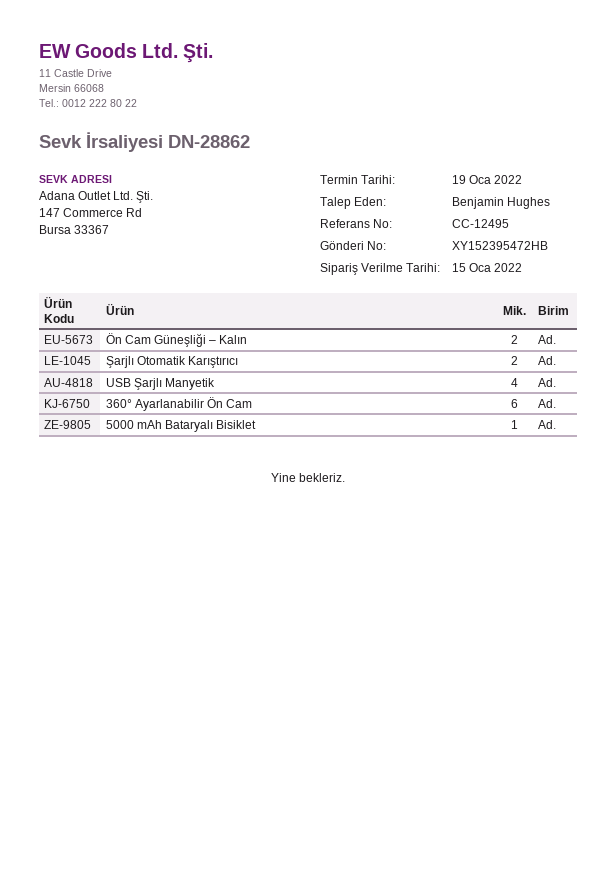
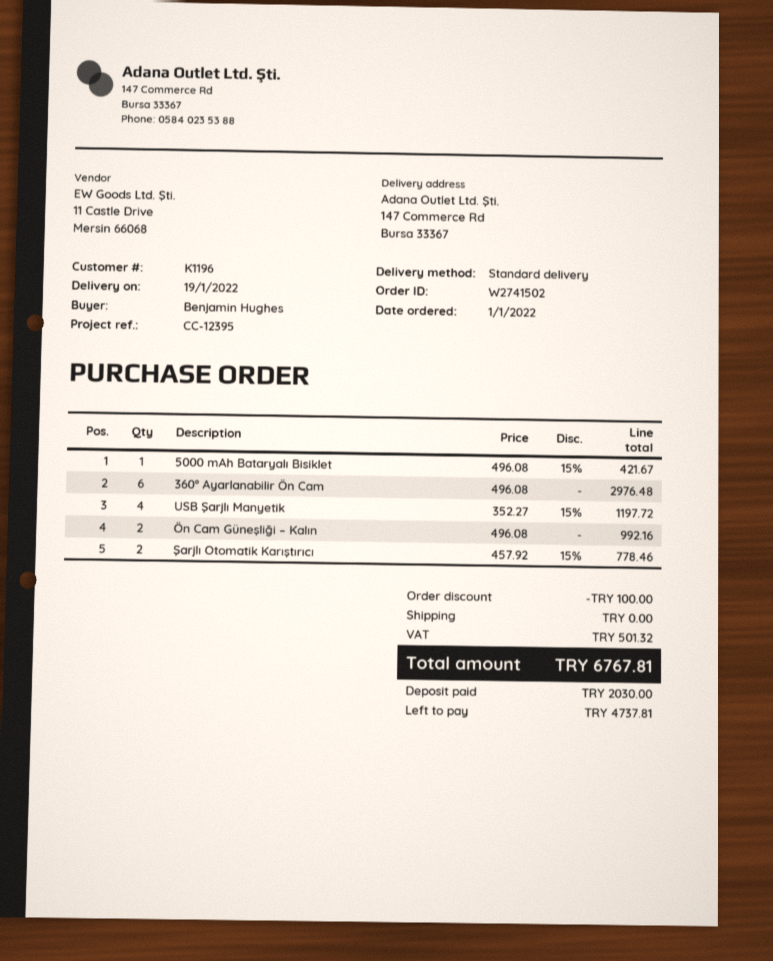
order date: 2022-01-15 -> 2022-01-01
reference: CC-12495 -> CC-12395

